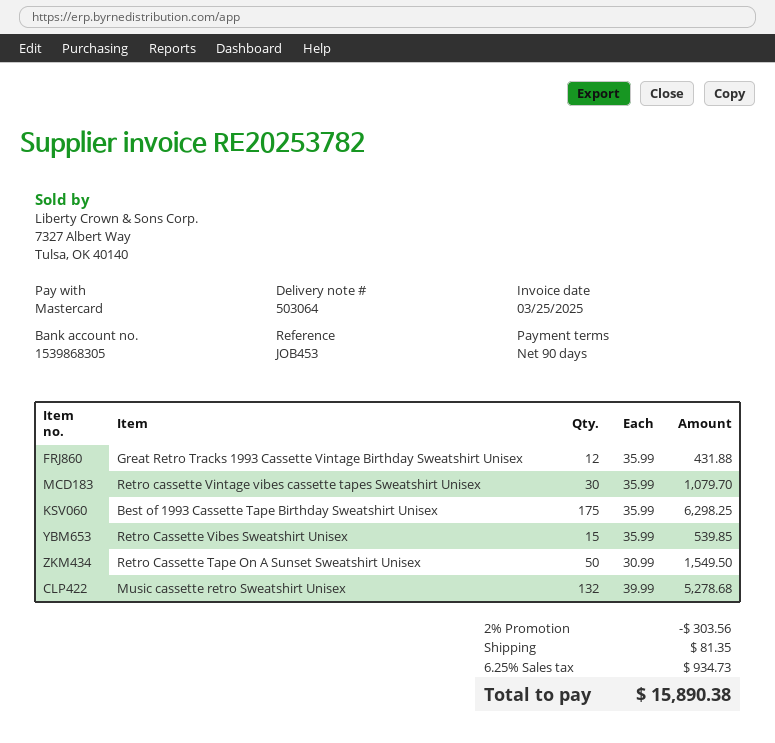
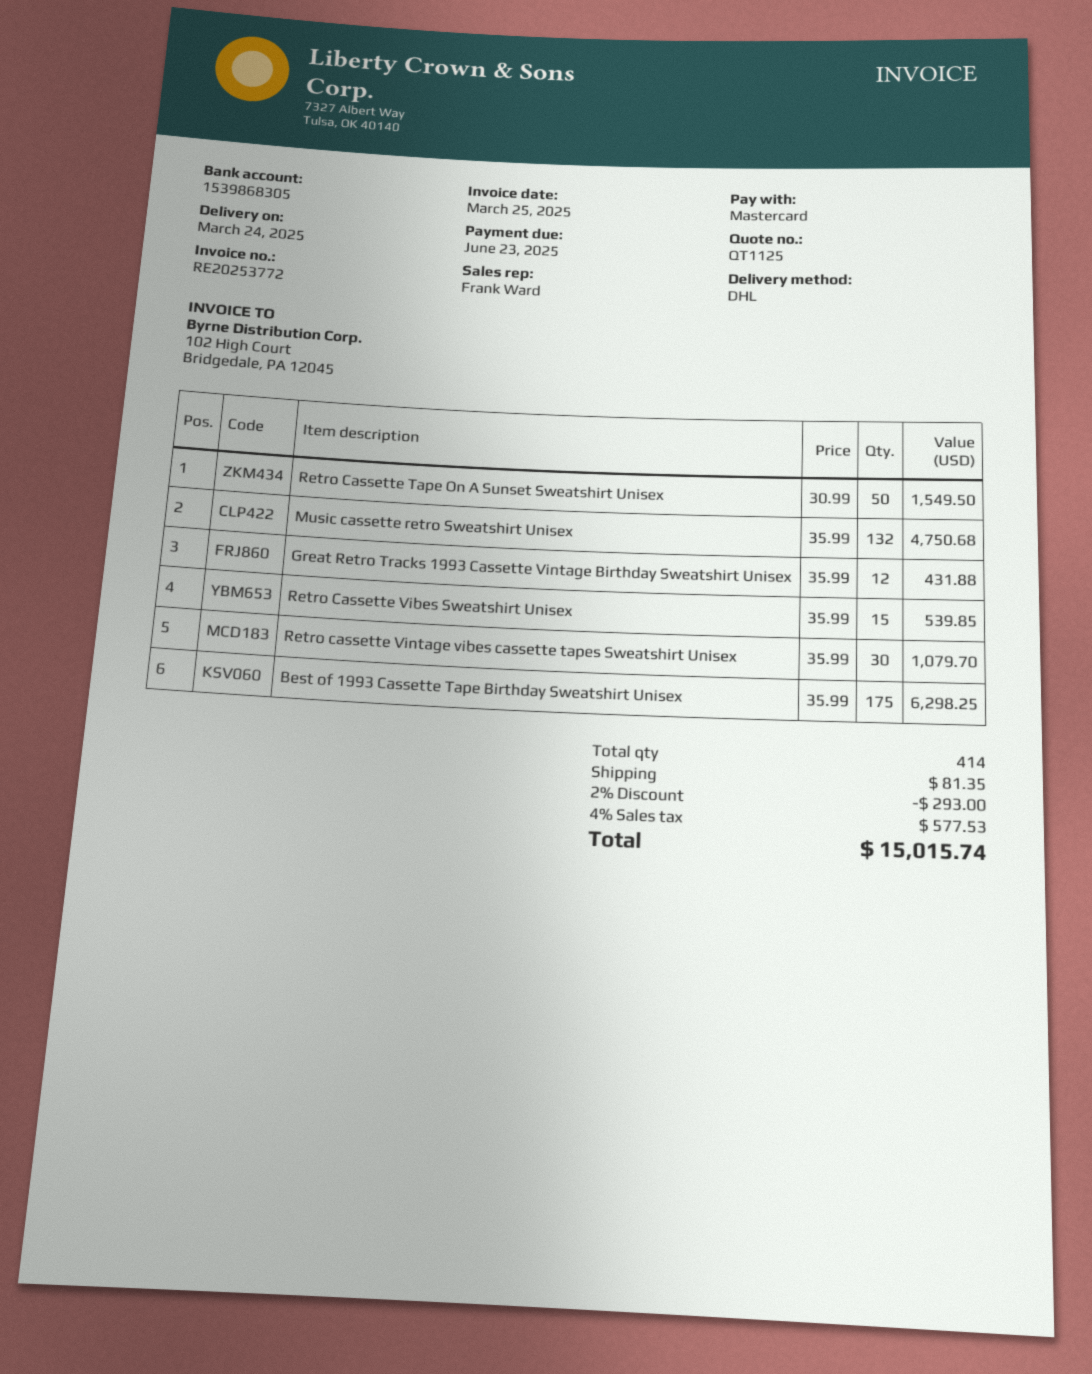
invoice number: RE20253782 -> RE20253772
Music cassette retro Sweatshirt Unisex: 132 x 39.99 = 5278.68 -> 132 x 35.99 = 4750.68
discount: 2% = 303.56 -> 2% = 293.00
tax: 6.25% = 934.73 -> 4% = 577.53
total: 15890.38 -> 15015.74

